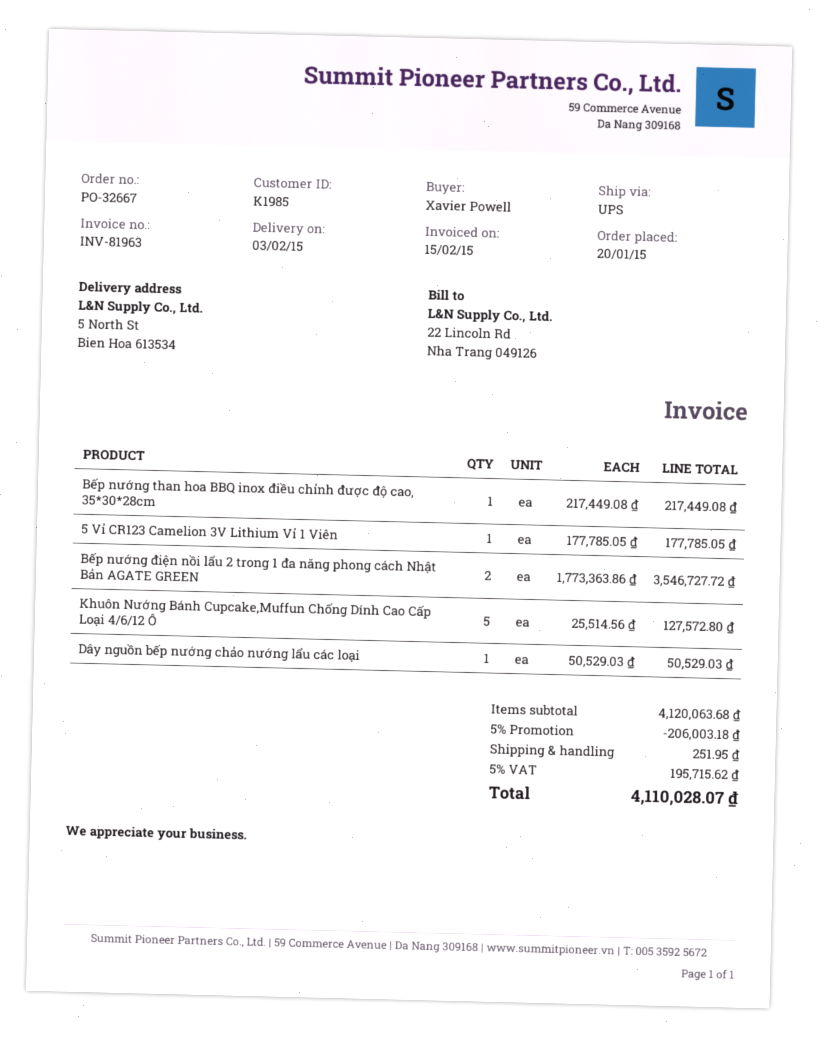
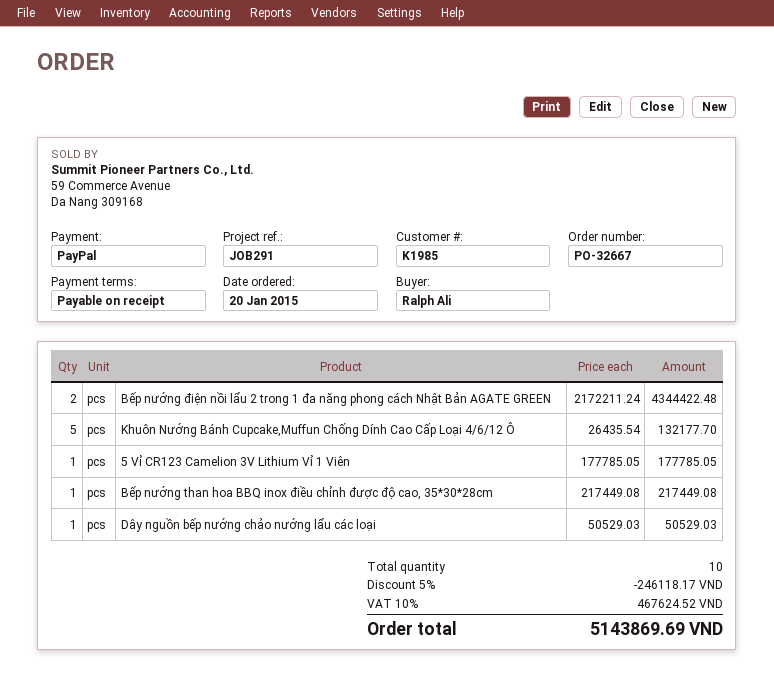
ordered by: Xavier Powell -> Ralph Ali
Bếp nướng điện nồi lẩu 2 trong 1 đa năng phong cách Nhật Bản AGATE GREEN: 2 x 1773363.86 = 3546727.72 -> 2 x 2172211.24 = 4344422.48
Khuôn Nướng Bánh Cupcake,Muffun Chống Dính Cao Cấp Loại 4/6/12 Ô: 5 x 25514.56 = 127572.80 -> 5 x 26435.54 = 132177.70
discount: 5% = 206003.18 -> 5% = 246118.17
shipping: 251.95 -> none
tax: 5% = 195715.62 -> 10% = 467624.52
total: 4110028.07 -> 5143869.69

